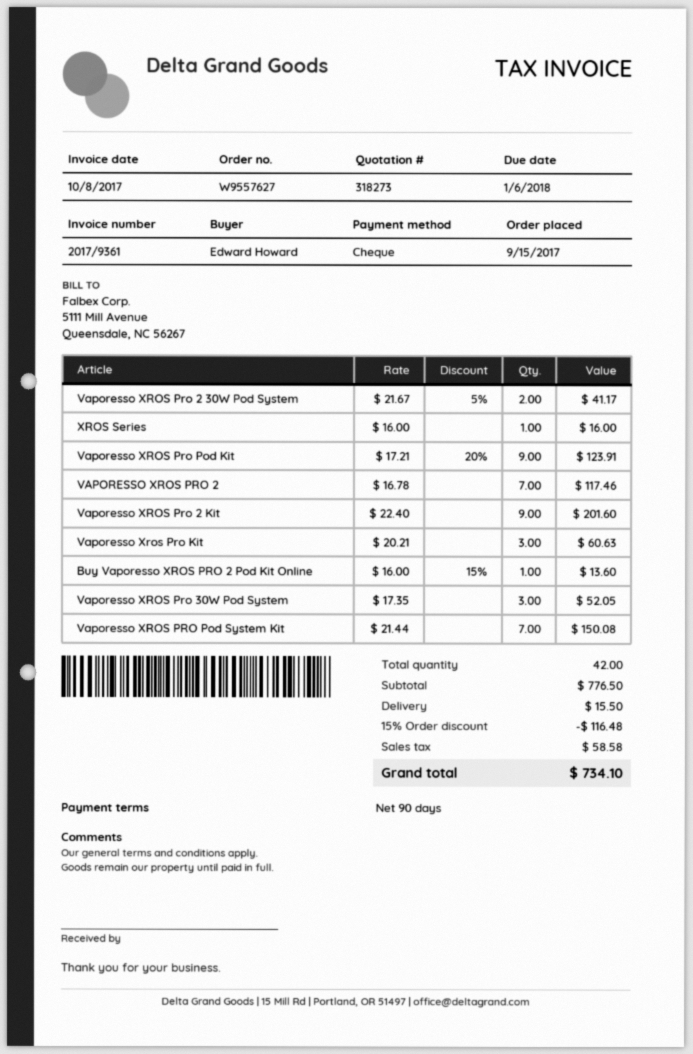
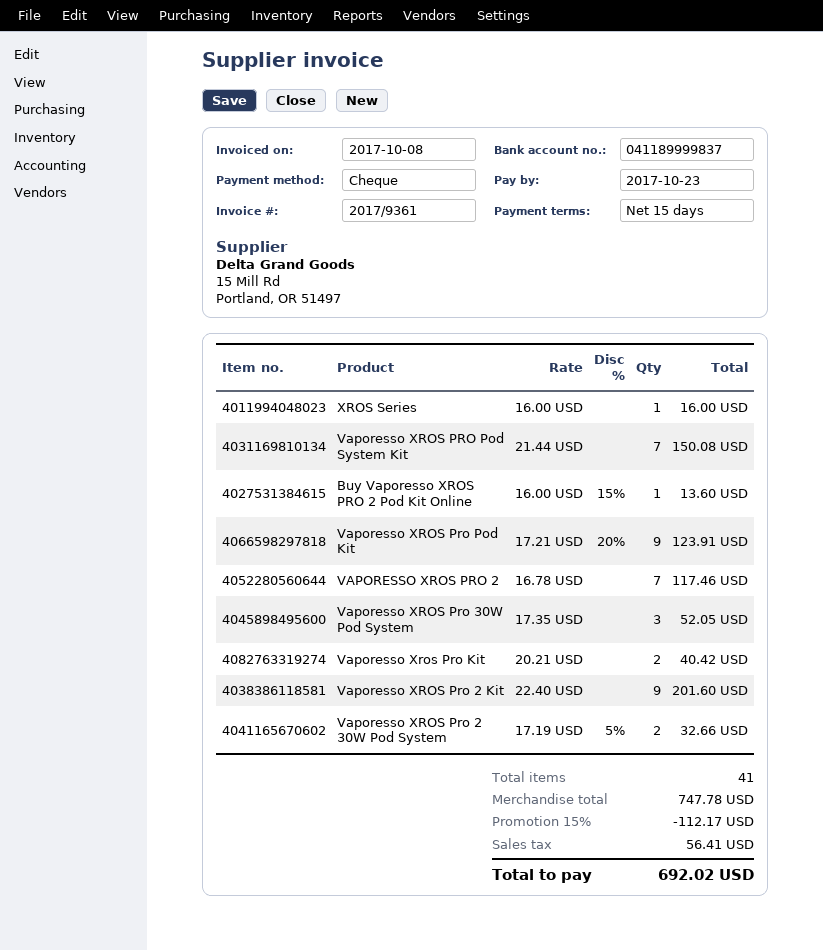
payment terms: 90 days -> 15 days
due date: 2018-01-06 -> 2017-10-23
Vaporesso XROS Pro 2 30W Pod System: 2 x 21.67 - 5% = 41.17 -> 2 x 17.19 - 5% = 32.66
Vaporesso Xros Pro Kit: 3 x 20.21 = 60.63 -> 2 x 20.21 = 40.42
total quantity: 42 -> 41
subtotal: 776.50 -> 747.78
discount: 15% = 116.48 -> 15% = 112.17
shipping: 15.50 -> none
tax: 58.58 -> 56.41
total: 734.10 -> 692.02

